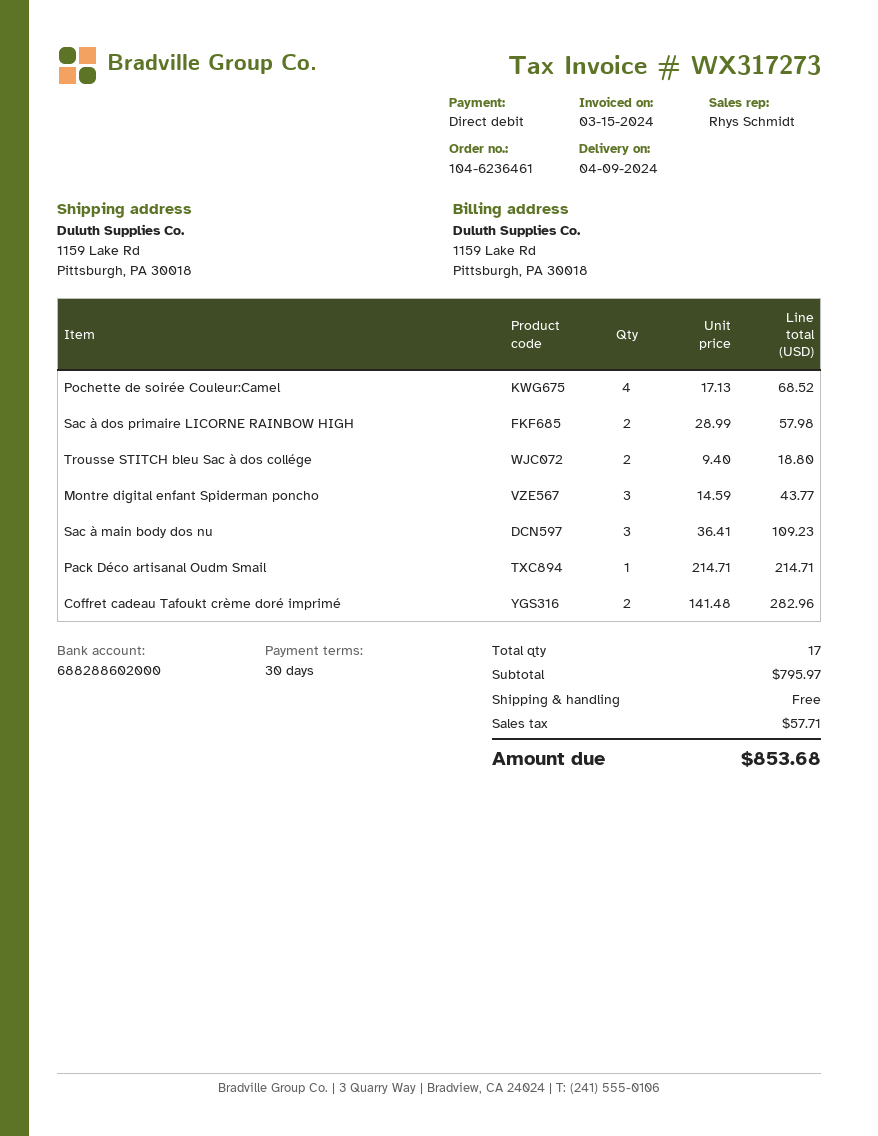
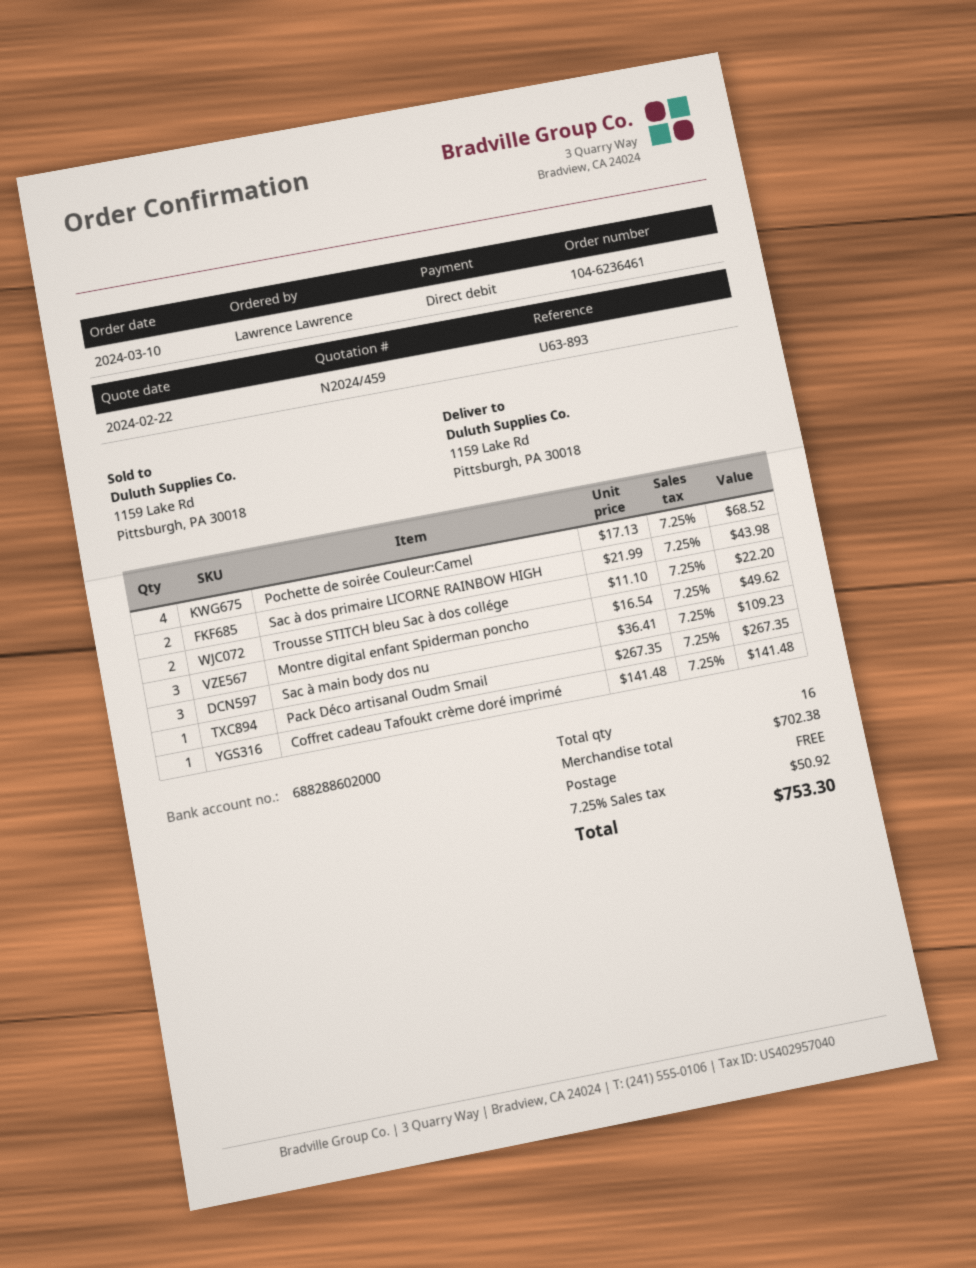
Sac à dos primaire LICORNE RAINBOW HIGH: 2 x 28.99 = 57.98 -> 2 x 21.99 = 43.98
Trousse STITCH bleu Sac à dos collége: 2 x 9.40 = 18.80 -> 2 x 11.10 = 22.20
Montre digital enfant Spiderman poncho: 3 x 14.59 = 43.77 -> 3 x 16.54 = 49.62
Pack Déco artisanal Oudm Smail: 1 x 214.71 = 214.71 -> 1 x 267.35 = 267.35
Coffret cadeau Tafoukt crème doré imprimé: 2 x 141.48 = 282.96 -> 1 x 141.48 = 141.48
total quantity: 17 -> 16
subtotal: 795.97 -> 702.38
tax: 57.71 -> 50.92
total: 853.68 -> 753.30

